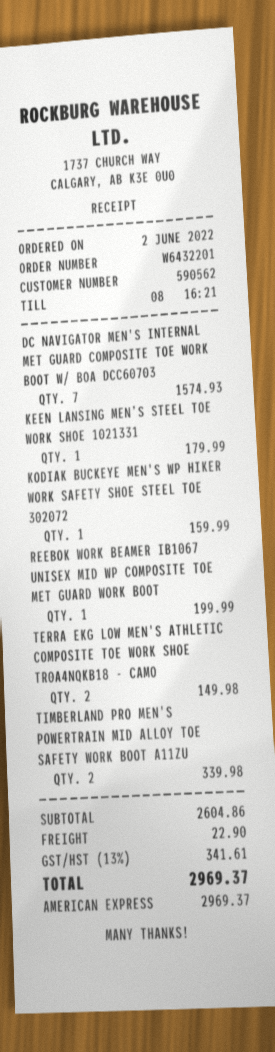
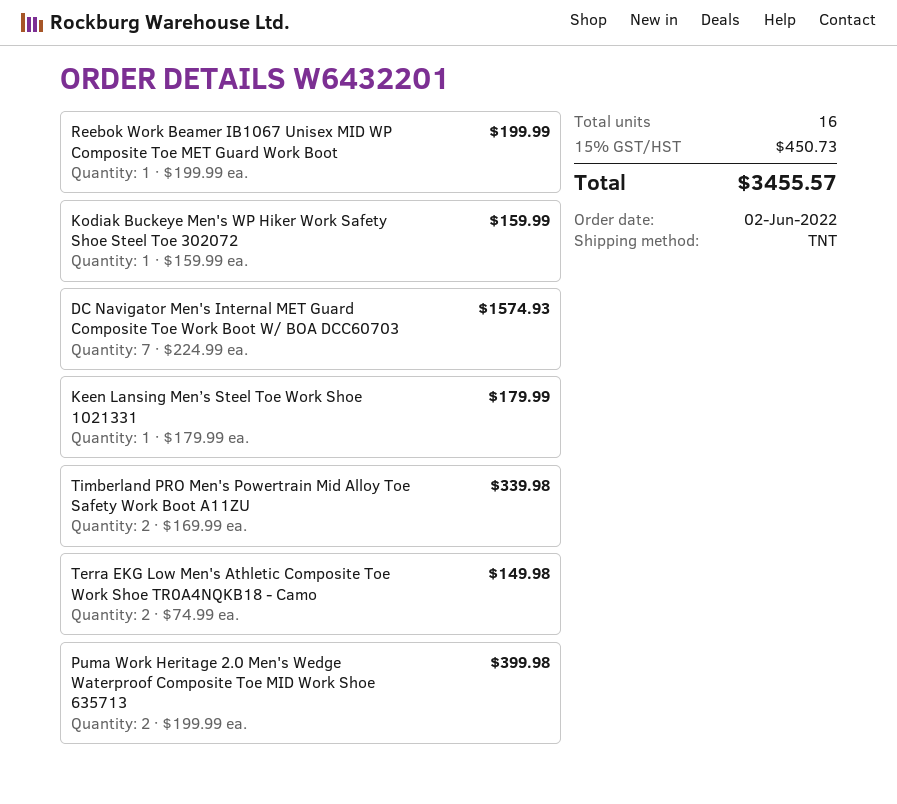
Puma Work Heritage 2.0 Men's Wedge Waterproof Composite Toe MID Work Shoe 635713: none -> 2 for 399.98
shipping: 22.90 -> none
tax: 13% = 341.61 -> 15% = 450.73
total: 2969.37 -> 3455.57

